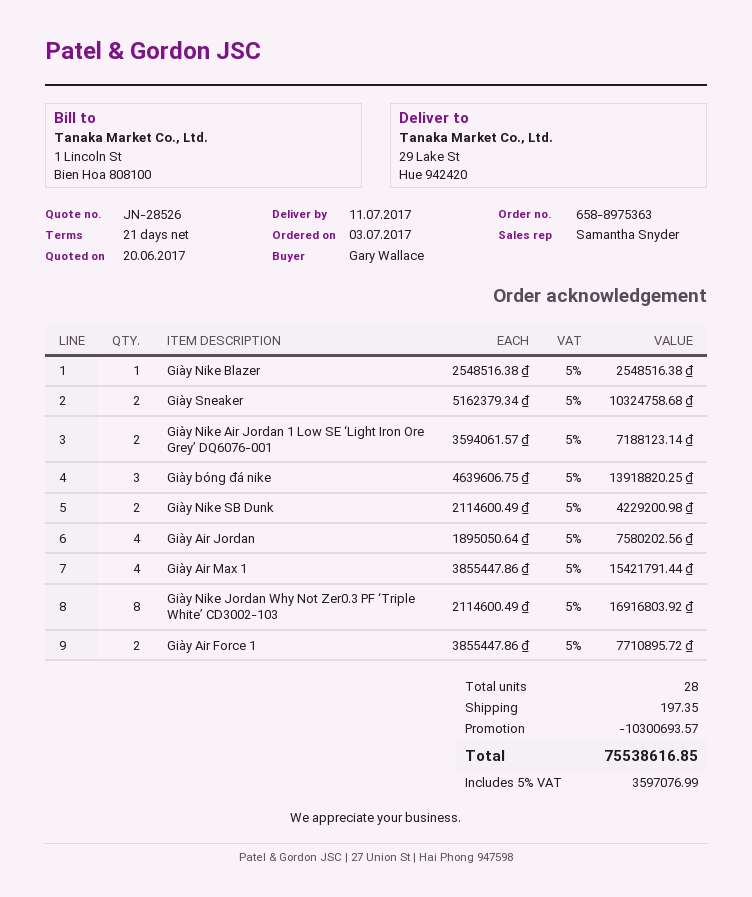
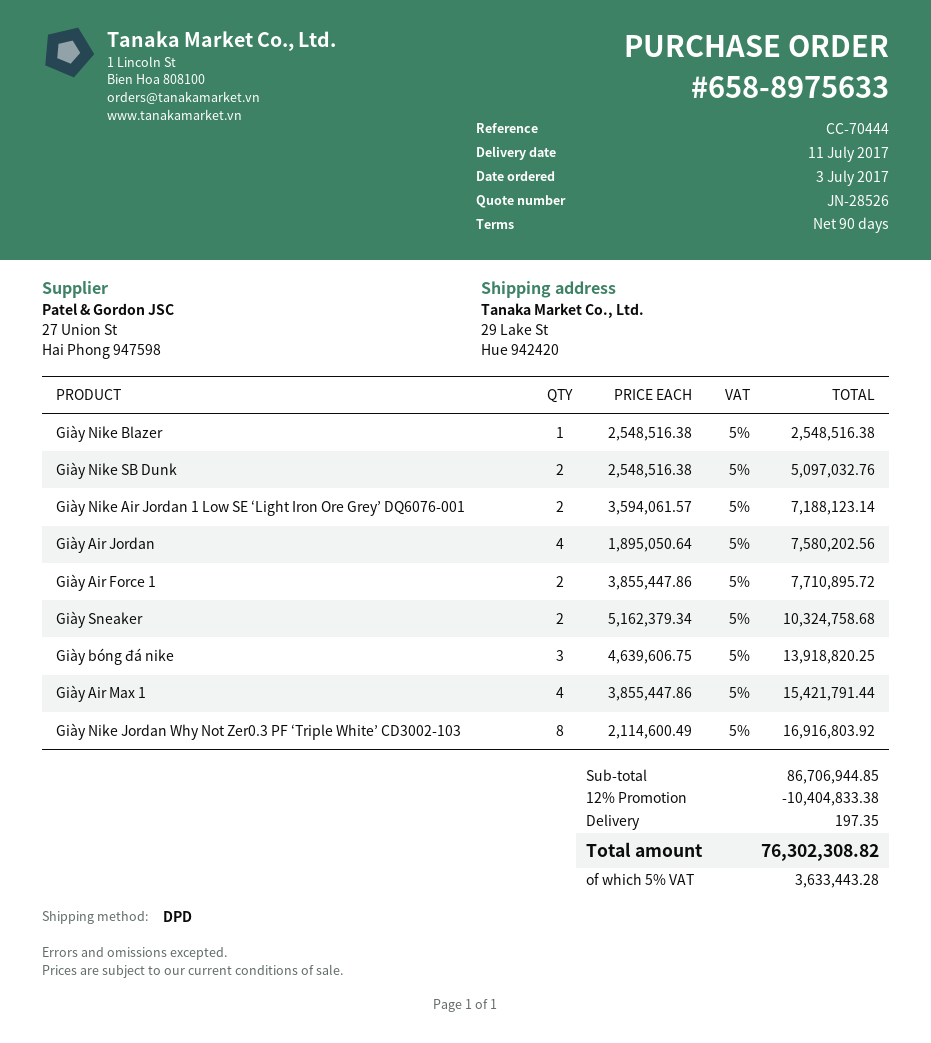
order number: 658-8975363 -> 658-8975633
payment terms: 21 days -> 90 days
Giày Nike SB Dunk: 2 x 2114600.49 = 4229200.98 -> 2 x 2548516.38 = 5097032.76
discount: 10300693.57 -> 10404833.38
tax: 5% = 3597076.99 -> 5% = 3633443.28
total: 75538616.85 -> 76302308.82

